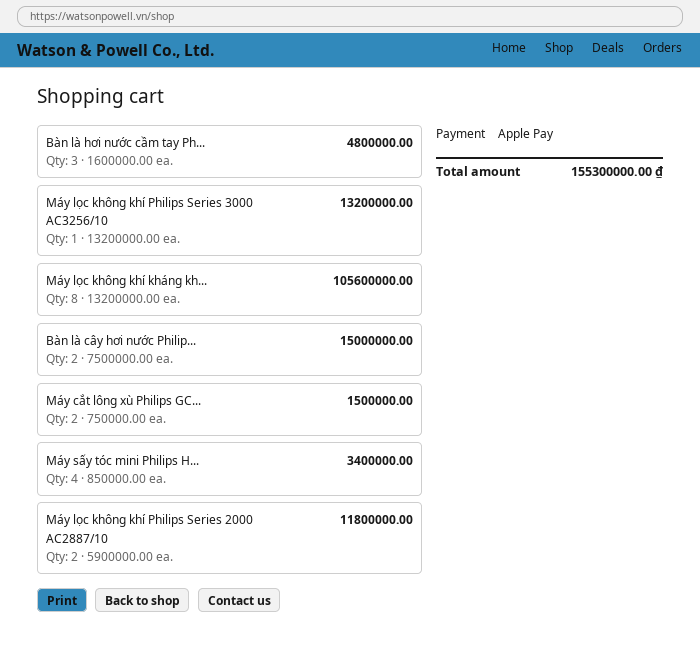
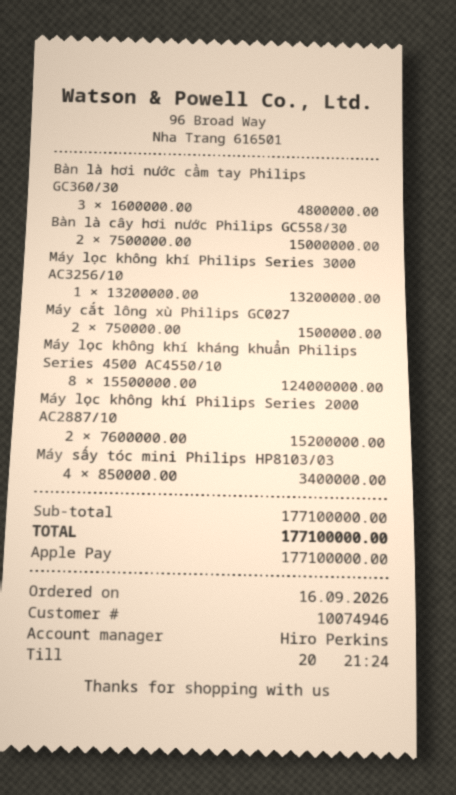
Máy lọc không khí kháng kh...: 8 x 13200000.00 = 105600000.00 -> 8 x 15500000.00 = 124000000.00
Máy lọc không khí Philips Series 2000 AC2887/10: 2 x 5900000.00 = 11800000.00 -> 2 x 7600000.00 = 15200000.00
total: 155300000.00 -> 177100000.00

